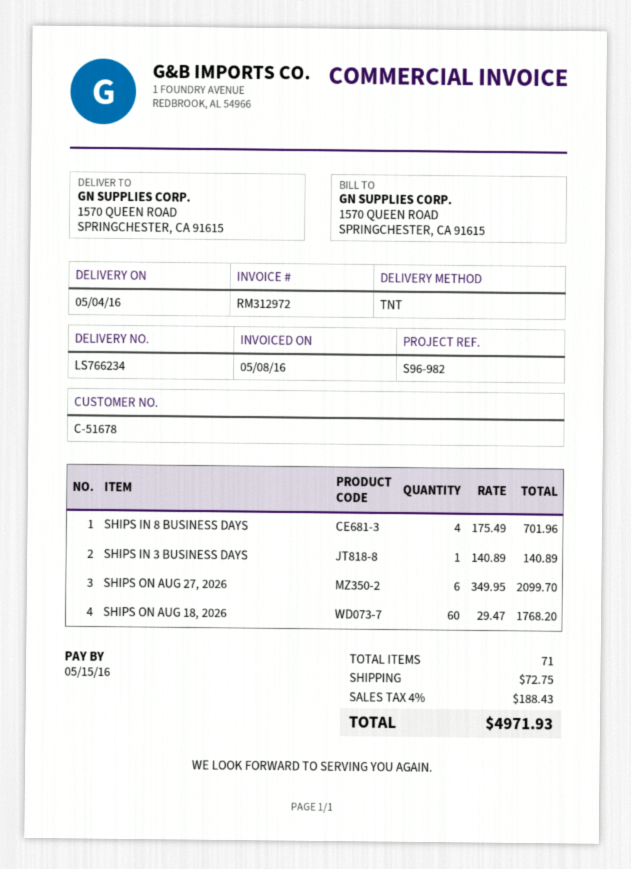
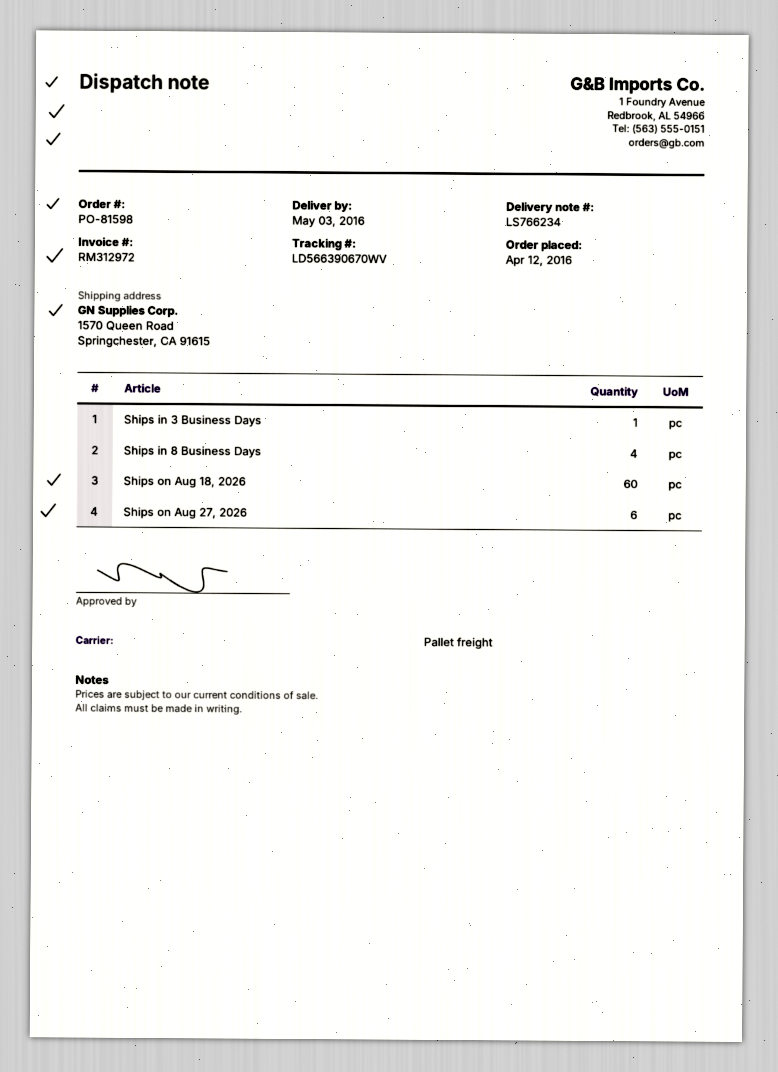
delivery date: 2016-05-04 -> 2016-05-03
shipping method: TNT -> pallet freight

